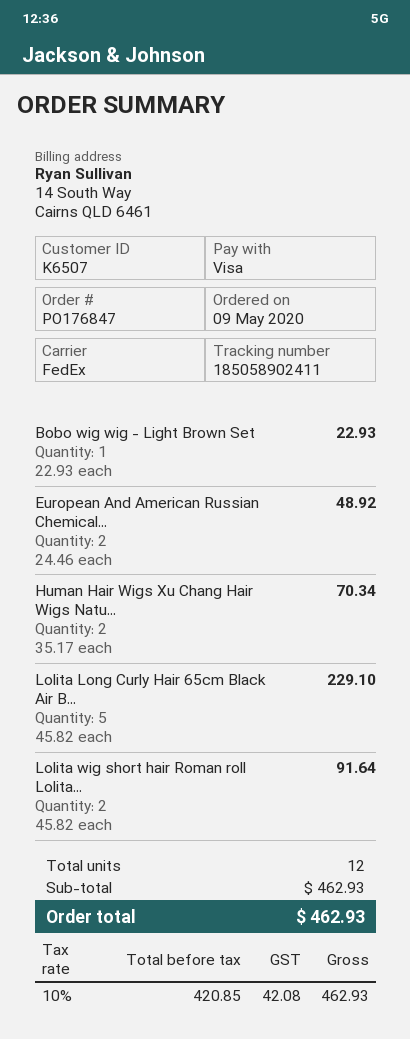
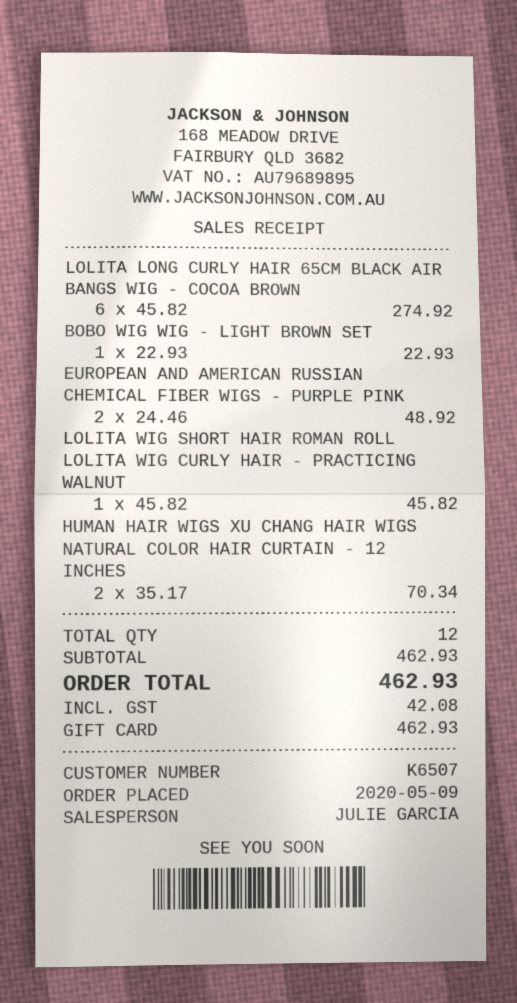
payment method: Visa -> gift card
Lolita Long Curly Hair 65cm Black Air B...: 5 x 45.82 = 229.10 -> 6 x 45.82 = 274.92
Lolita wig short hair Roman roll Lolita...: 2 x 45.82 = 91.64 -> 1 x 45.82 = 45.82

